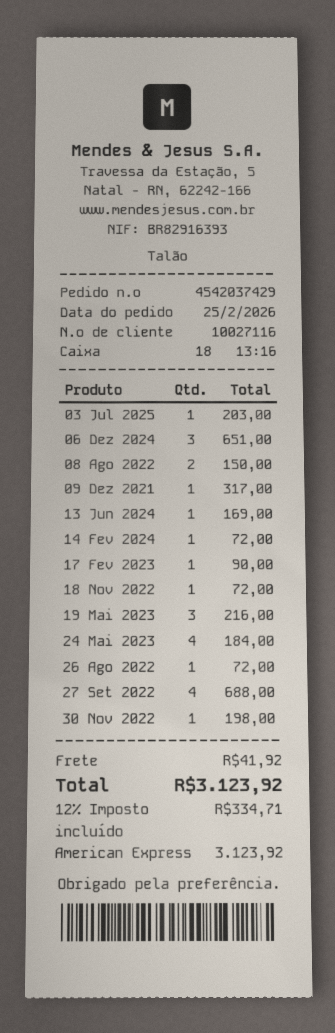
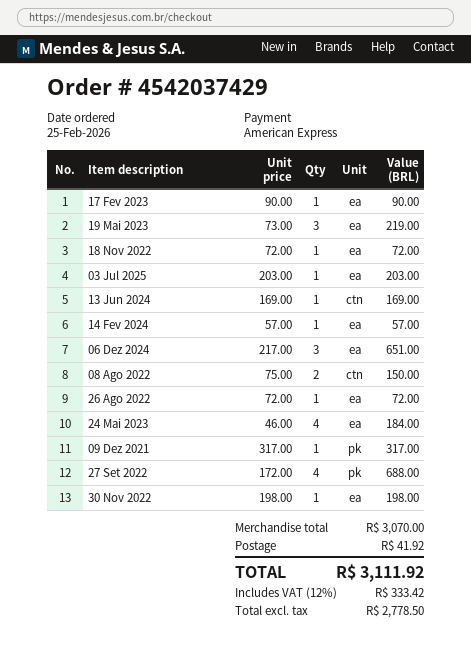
14 Fev 2024: 1 for 72.00 -> 1 for 57.00
19 Mai 2023: 3 for 216.00 -> 3 for 219.00
tax: 12% = 334.71 -> 12% = 333.42
total: 3123.92 -> 3111.92

